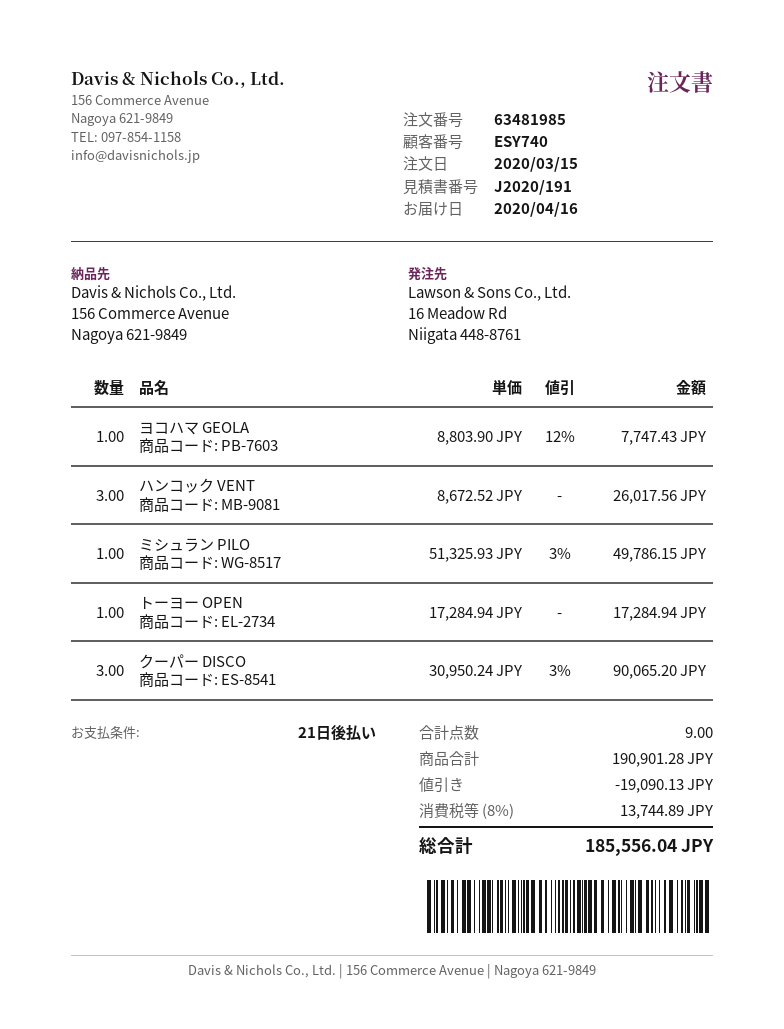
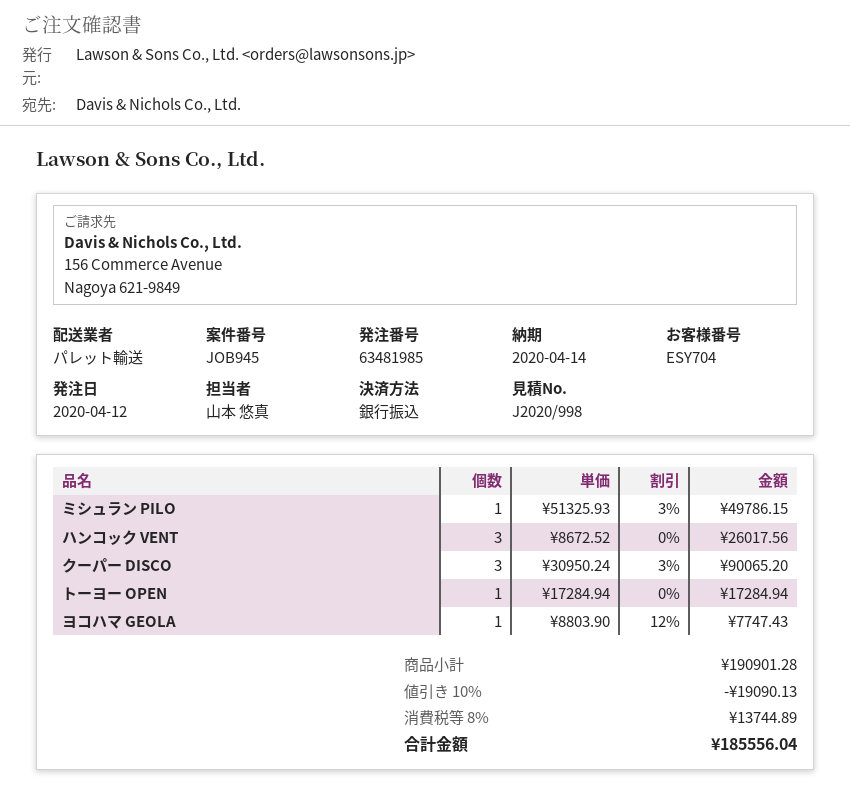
quote number: J2020/191 -> J2020/998
order date: 2020-03-15 -> 2020-04-12
delivery date: 2020-04-16 -> 2020-04-14
customer number: ESY740 -> ESY704

